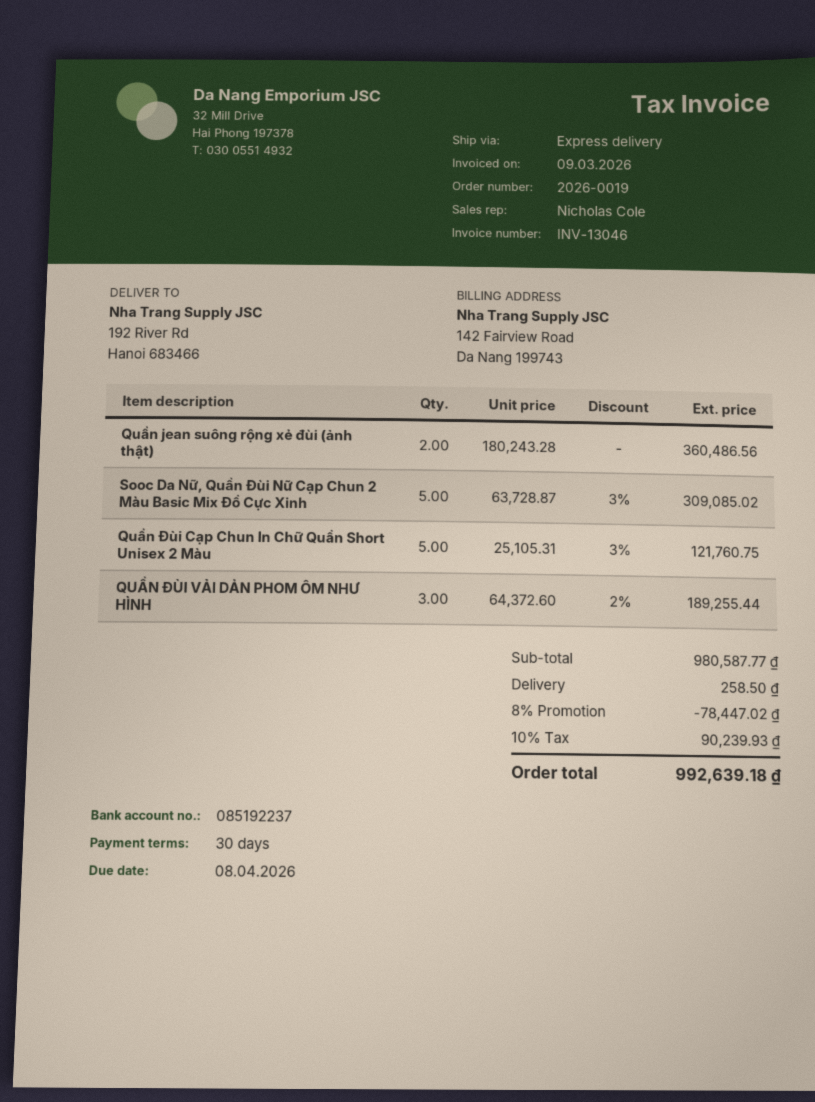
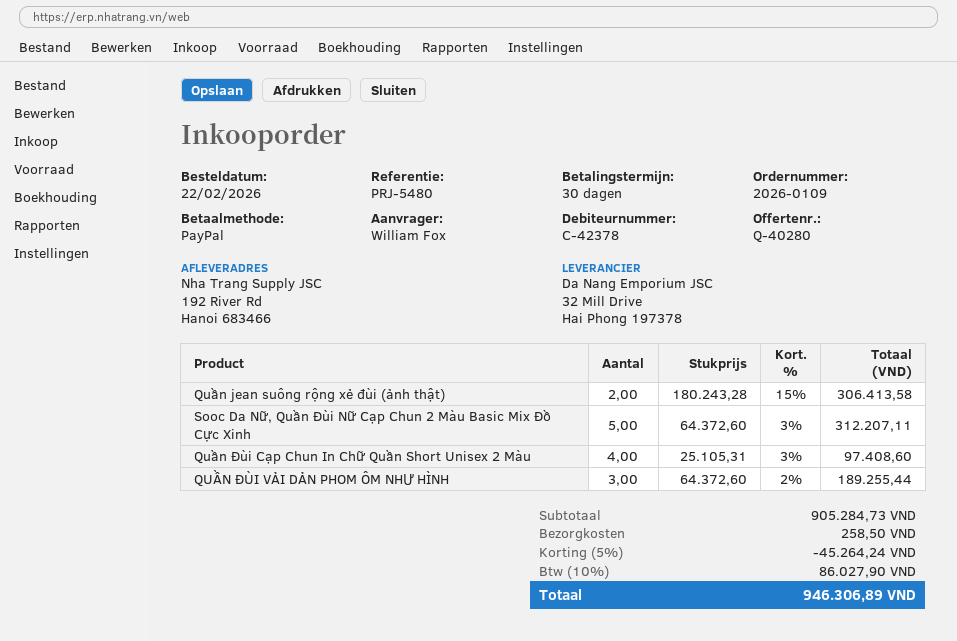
order number: 2026-0019 -> 2026-0109
Quần jean suông rộng xẻ đùi (ảnh thật): 2 x 180243.28 = 360486.56 -> 2 x 180243.28 - 15% = 306413.58
Sooc Da Nữ, Quần Đùi Nữ Cạp Chun 2 Màu Basic Mix Đồ Cực Xinh: 5 x 63728.87 - 3% = 309085.02 -> 5 x 64372.60 - 3% = 312207.11
Quần Đùi Cạp Chun In Chữ Quần Short Unisex 2 Màu: 5 x 25105.31 - 3% = 121760.75 -> 4 x 25105.31 - 3% = 97408.60
subtotal: 980587.77 -> 905284.73
discount: 8% = 78447.02 -> 5% = 45264.24
tax: 10% = 90239.93 -> 10% = 86027.90
total: 992639.18 -> 946306.89

